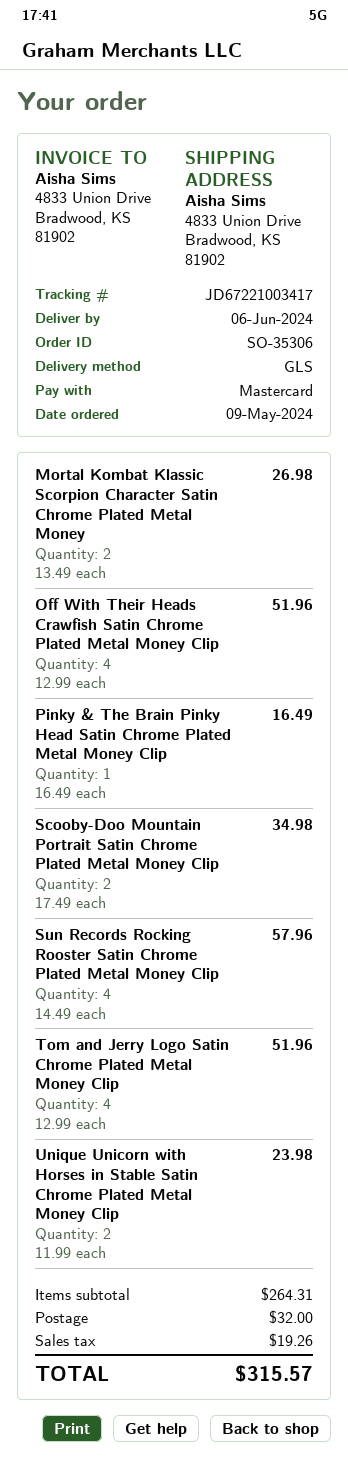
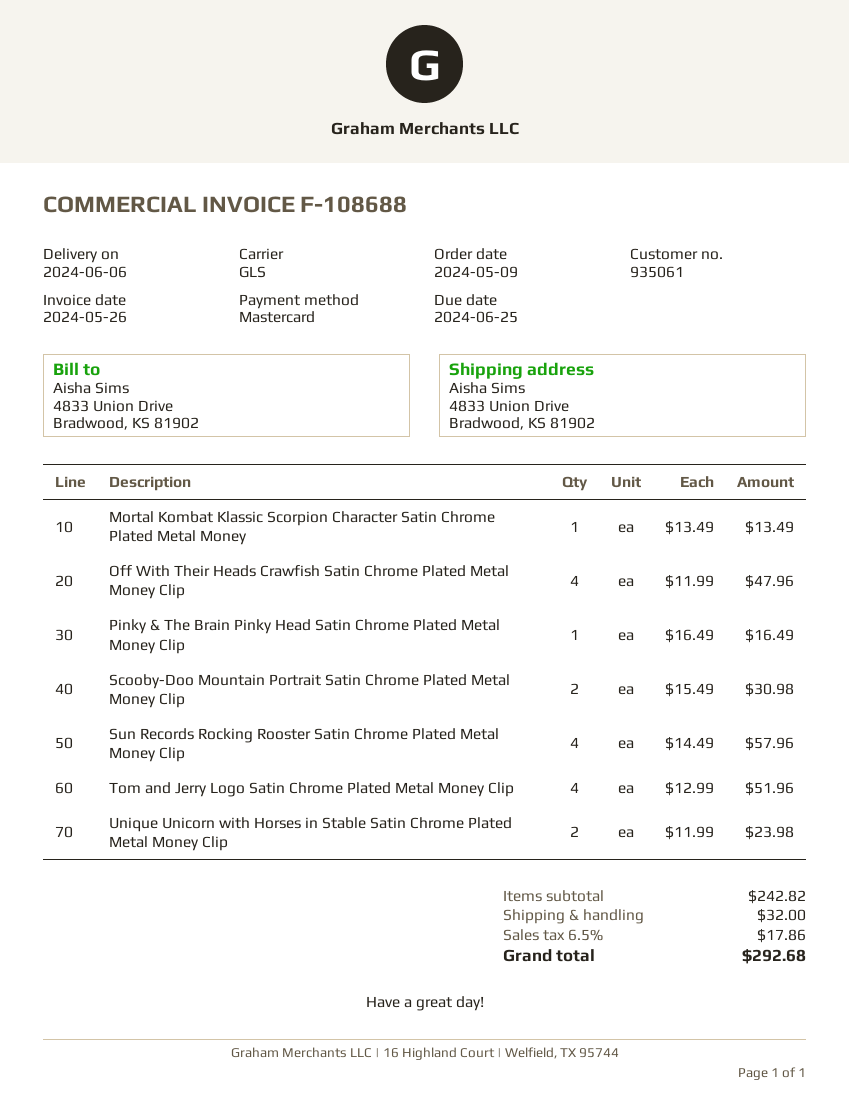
Mortal Kombat Klassic Scorpion Character Satin Chrome Plated Metal Money: 2 x 13.49 = 26.98 -> 1 x 13.49 = 13.49
Off With Their Heads Crawfish Satin Chrome Plated Metal Money Clip: 4 x 12.99 = 51.96 -> 4 x 11.99 = 47.96
Scooby-Doo Mountain Portrait Satin Chrome Plated Metal Money Clip: 2 x 17.49 = 34.98 -> 2 x 15.49 = 30.98
subtotal: 264.31 -> 242.82
tax: 19.26 -> 17.86
total: 315.57 -> 292.68

